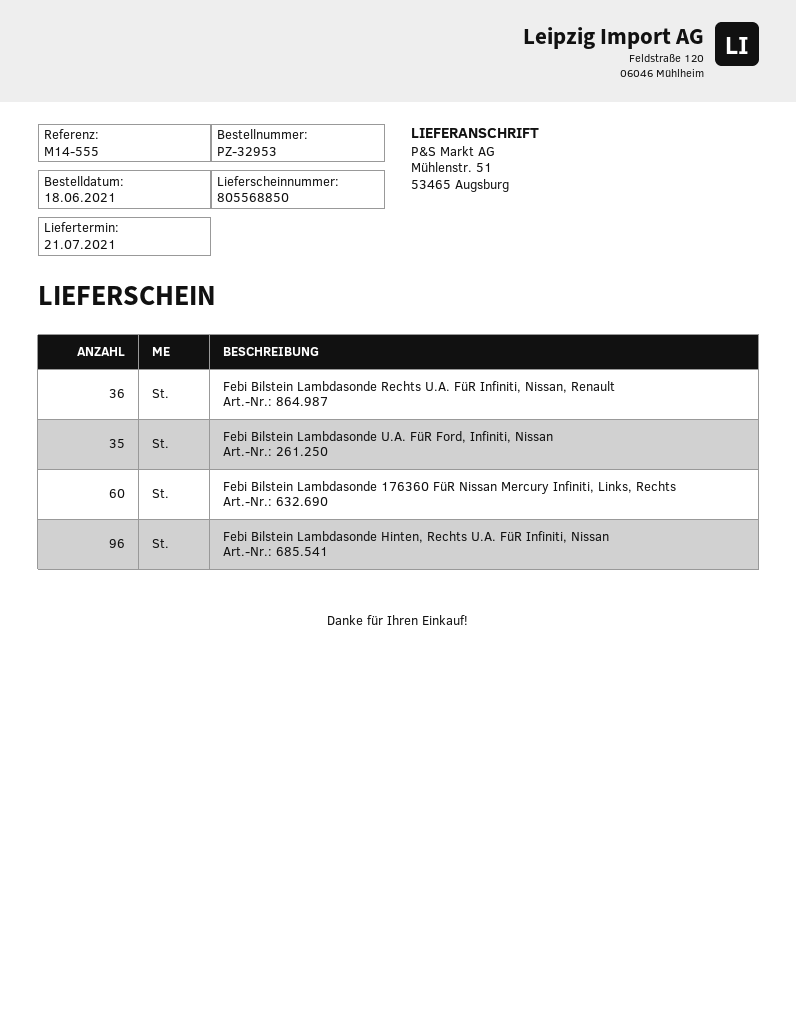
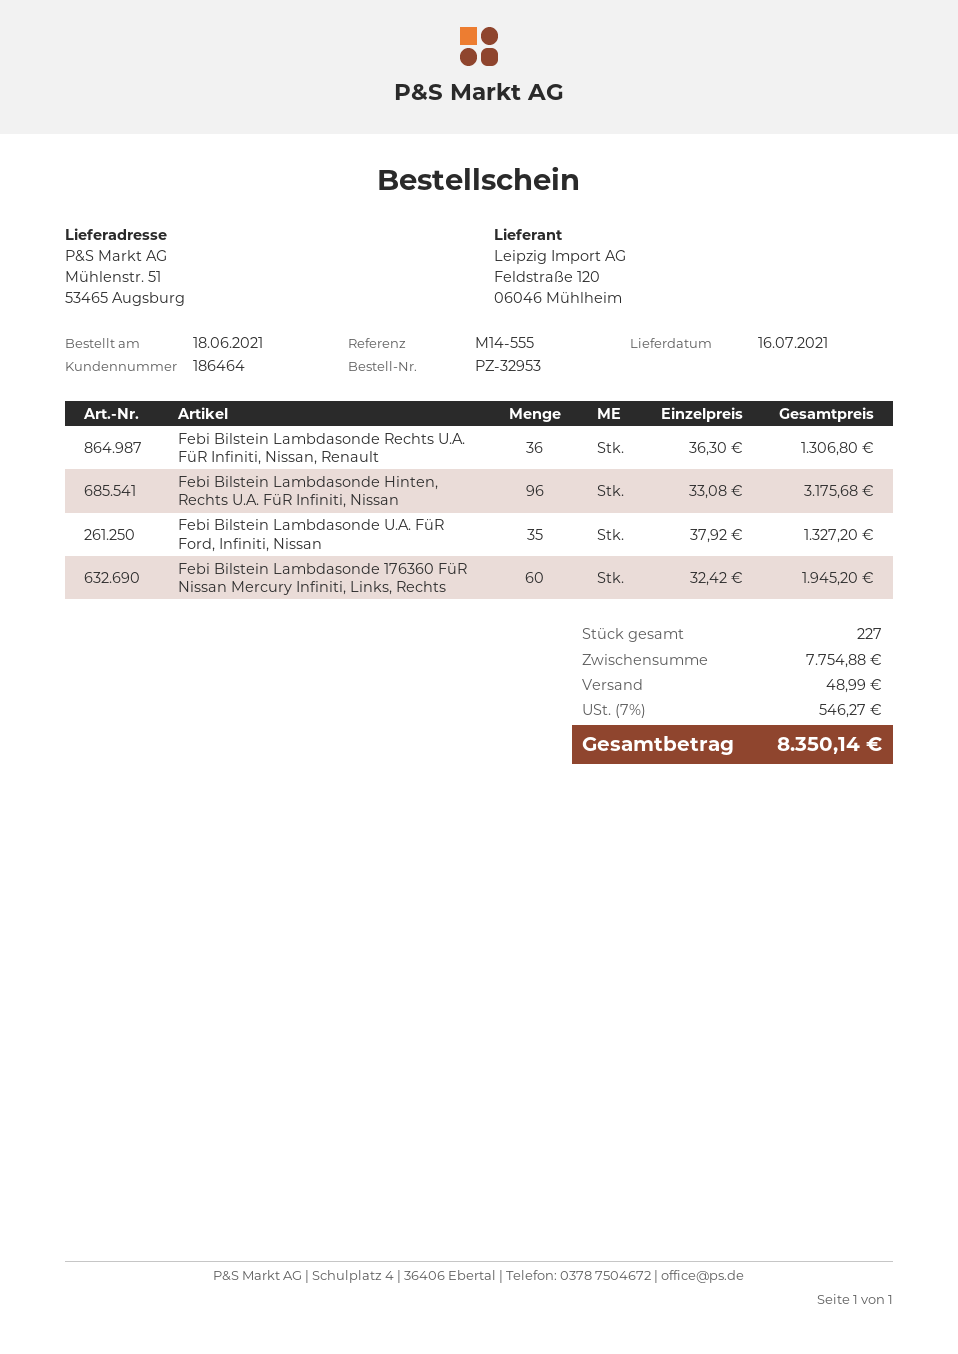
delivery date: 2021-07-21 -> 2021-07-16

